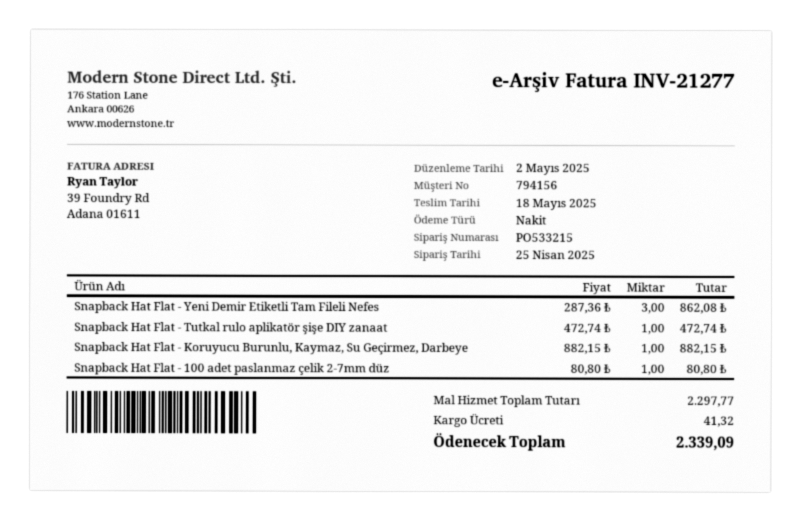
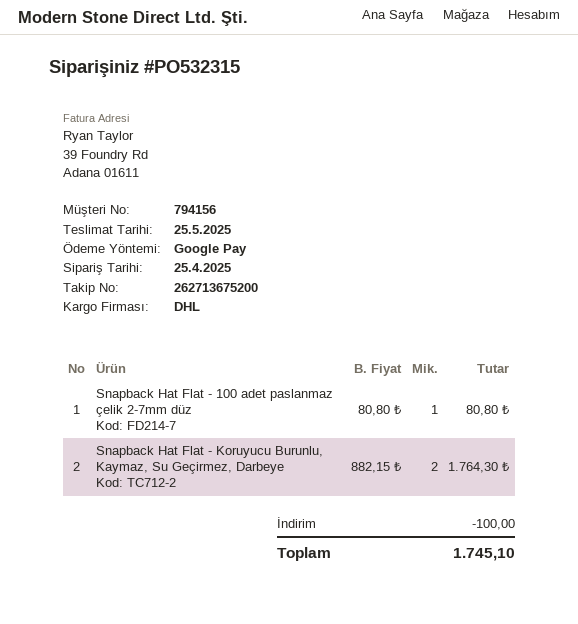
order number: PO533215 -> PO532315
delivery date: 2025-05-18 -> 2025-05-25
payment method: cash -> Google Pay
Snapback Hat Flat - Yeni Demir Etiketli Tam Fileli Nefes: 3 x 287.36 = 862.08 -> none
Snapback Hat Flat - Tutkal rulo aplikatör şişe DIY zanaat: 1 x 472.74 = 472.74 -> none
Snapback Hat Flat - Koruyucu Burunlu, Kaymaz, Su Geçirmez, Darbeye: 1 x 882.15 = 882.15 -> 2 x 882.15 = 1764.30
discount: none -> 100.00
shipping: 41.32 -> none
total: 2339.09 -> 1745.10

